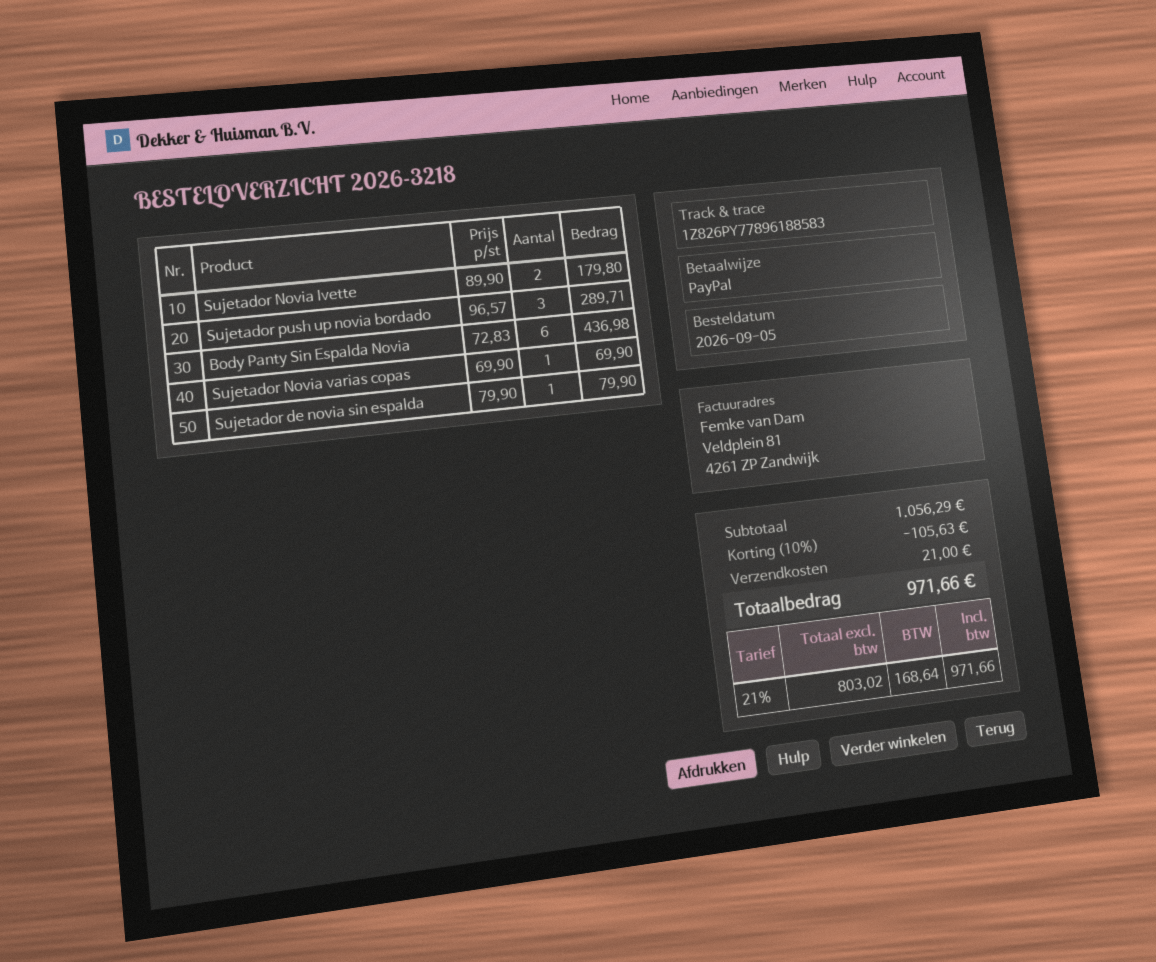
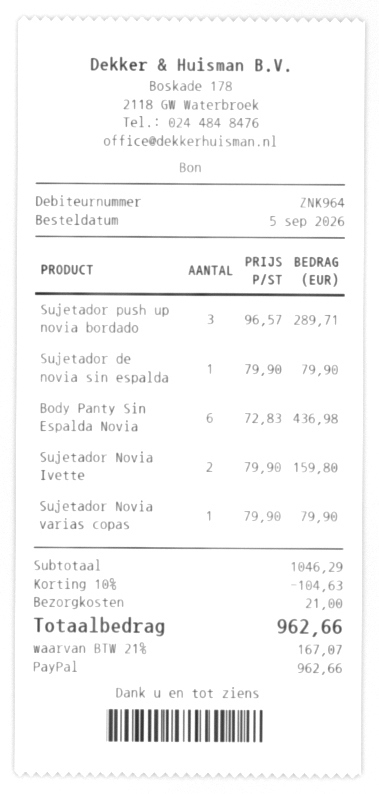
Sujetador Novia Ivette: 2 x 89.90 = 179.80 -> 2 x 79.90 = 159.80
Sujetador Novia varias copas: 1 x 69.90 = 69.90 -> 1 x 79.90 = 79.90
subtotal: 1056.29 -> 1046.29
discount: 10% = 105.63 -> 10% = 104.63
tax: 21% = 168.64 -> 21% = 167.07
total: 971.66 -> 962.66

